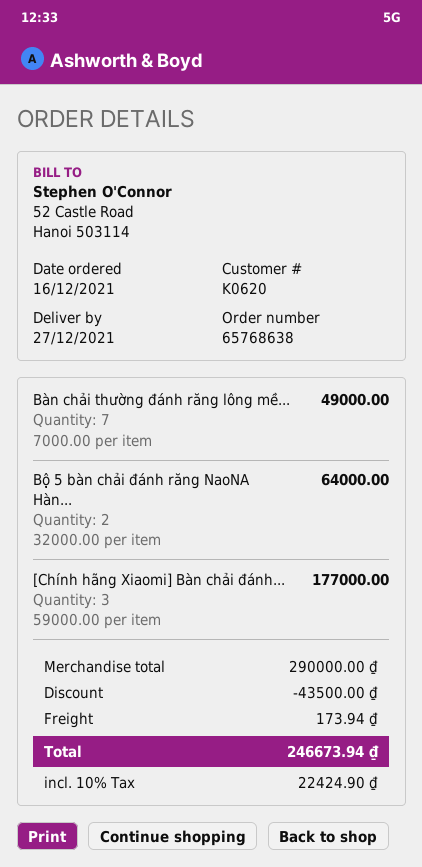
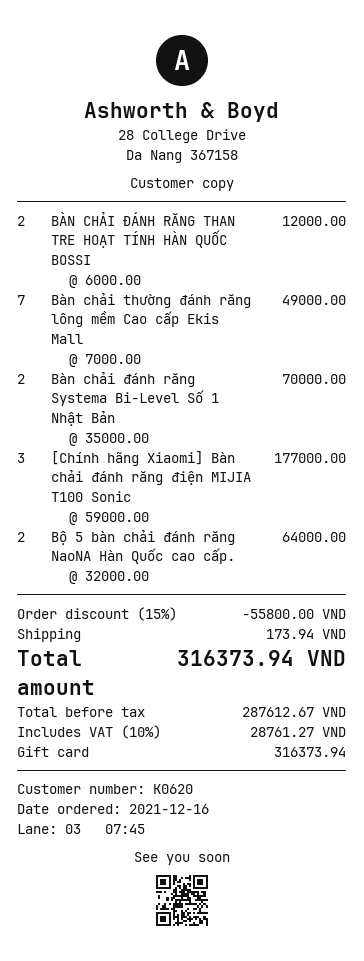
BÀN CHẢI ĐÁNH RĂNG THAN TRE HOẠT TÍNH HÀN QUỐC BOSSI: none -> 2 x 6000.00 = 12000.00
Bàn chải đánh răng Systema Bi-Level Số 1 Nhật Bản: none -> 2 x 35000.00 = 70000.00
discount: 43500.00 -> 55800.00
tax: 10% = 22424.90 -> 10% = 28761.27
total: 246673.94 -> 316373.94

